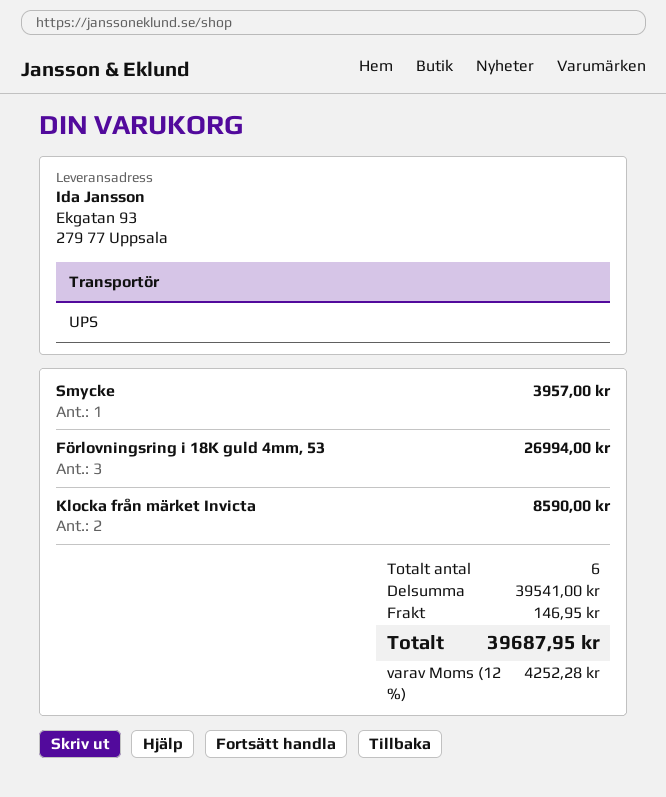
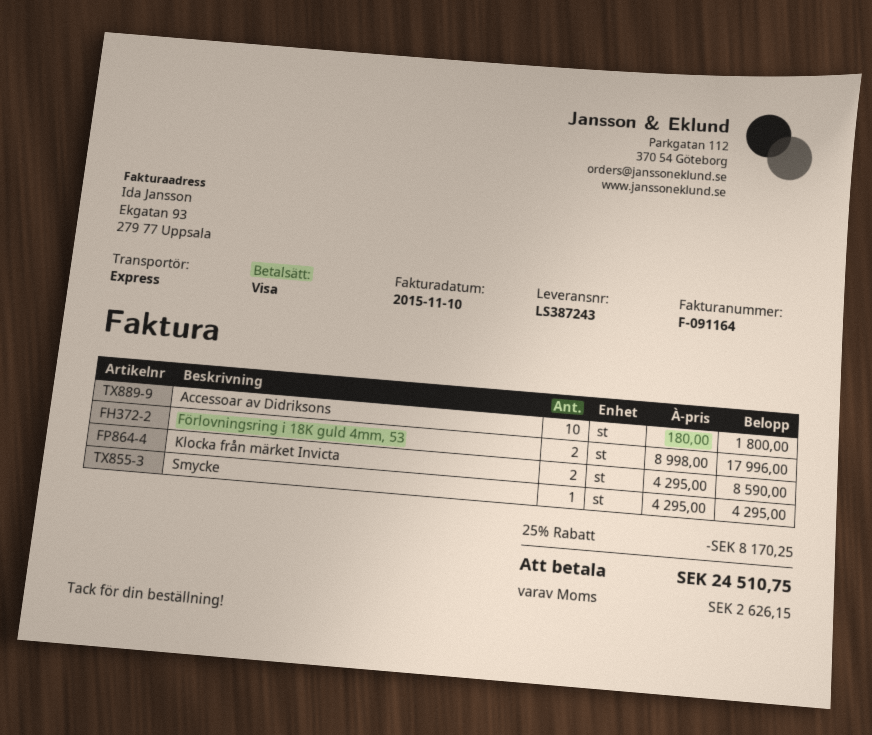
shipping method: UPS -> express
Smycke: 1 for 3957.00 -> 1 for 4295.00
Förlovningsring i 18K guld 4mm, 53: 3 for 26994.00 -> 2 for 17996.00
Accessoar av Didriksons: none -> 10 for 1800.00
discount: none -> 25% = 8170.25
shipping: 146.95 -> none
tax: 4252.28 -> 2626.15
total: 39687.95 -> 24510.75

